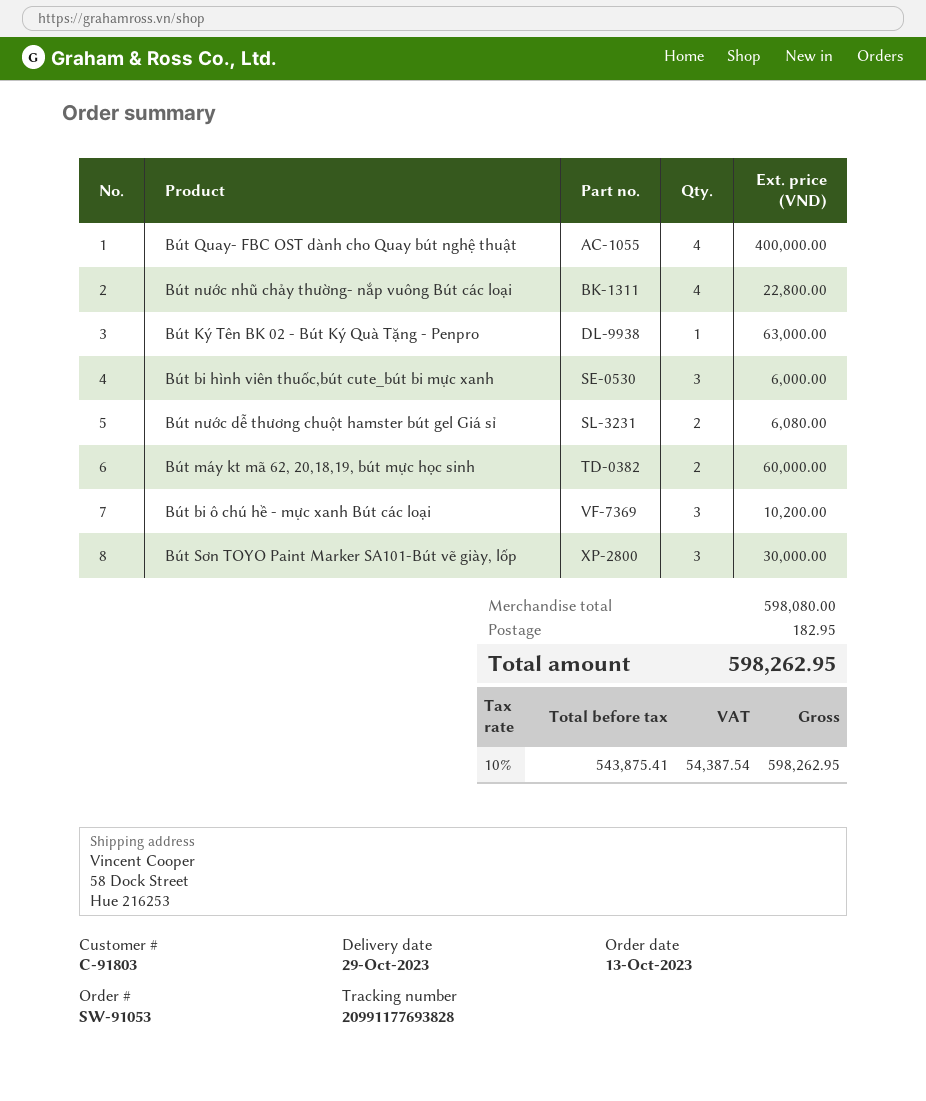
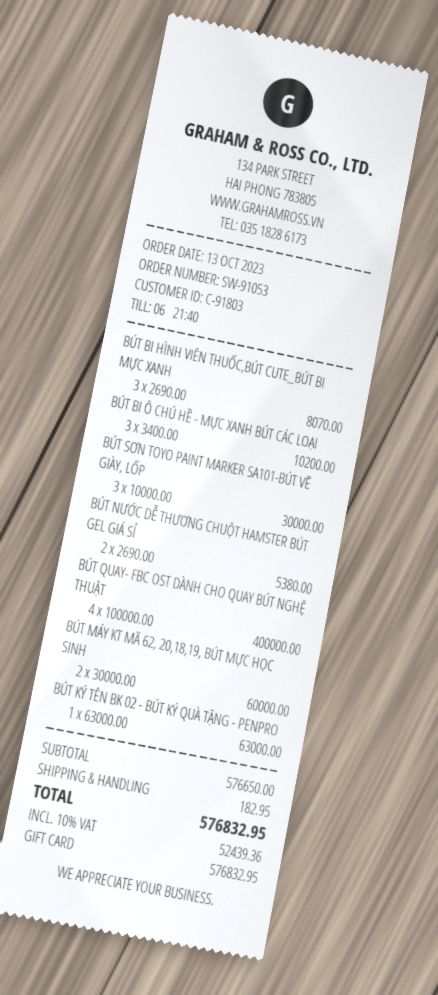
Bút nước nhũ chảy thường- nắp vuông Bút các loại: 4 for 22800.00 -> none
Bút bi hình viên thuốc,bút cute_bút bi mực xanh: 3 for 6000.00 -> 3 for 8070.00
Bút nước dễ thương chuột hamster bút gel Giá sỉ: 2 for 6080.00 -> 2 for 5380.00
subtotal: 598080.00 -> 576650.00
tax: 10% = 54387.54 -> 10% = 52439.36
total: 598262.95 -> 576832.95

